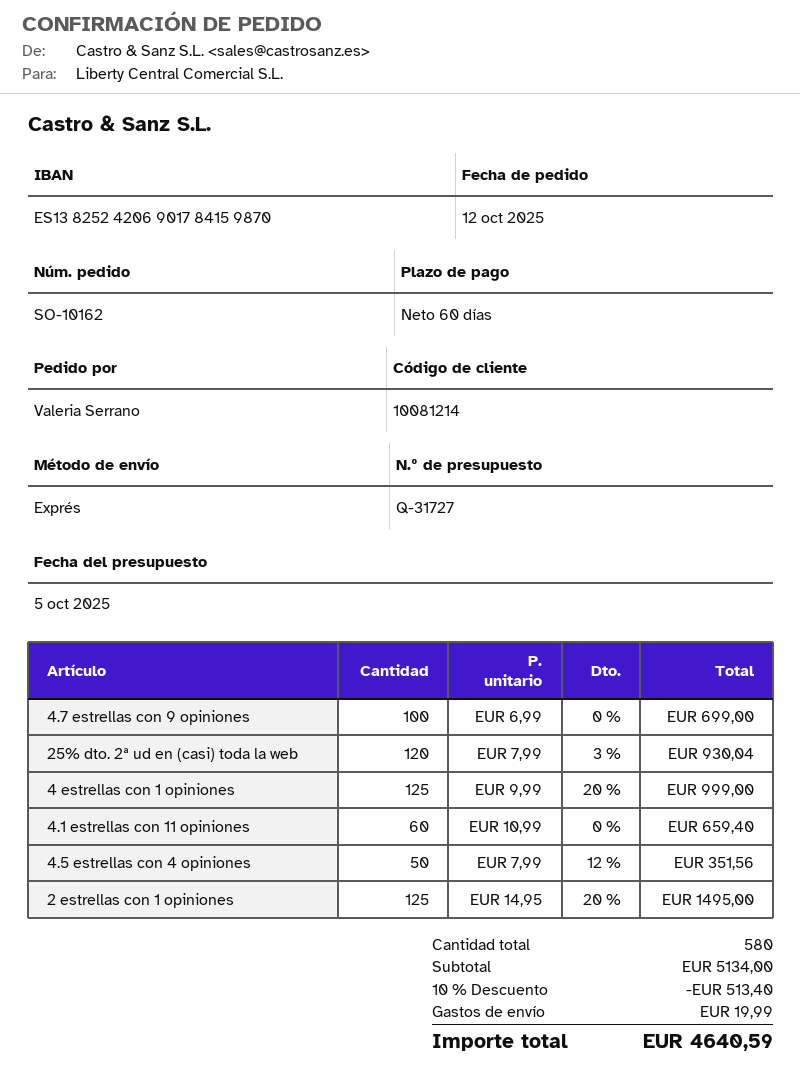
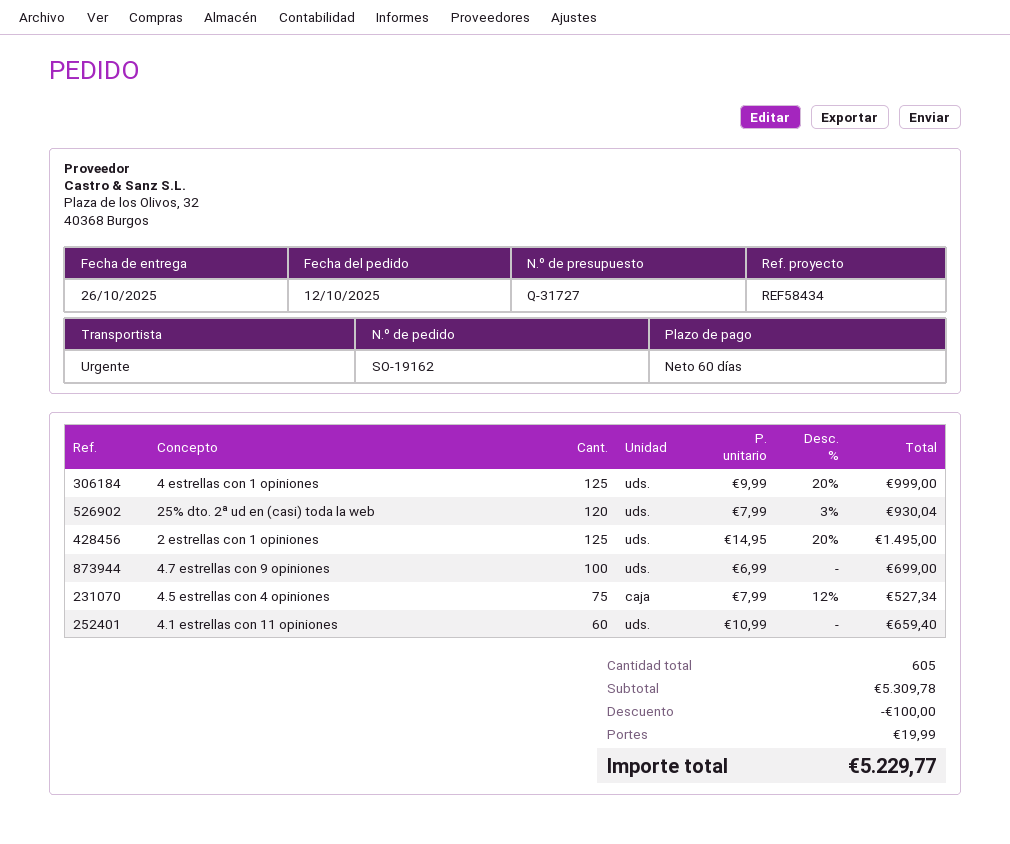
order number: SO-10162 -> SO-19162
4.5 estrellas con 4 opiniones: 50 x 7.99 - 12% = 351.56 -> 75 x 7.99 - 12% = 527.34
total quantity: 580 -> 605
subtotal: 5134.00 -> 5309.78
discount: 513.40 -> 100.00
total: 4640.59 -> 5229.77

